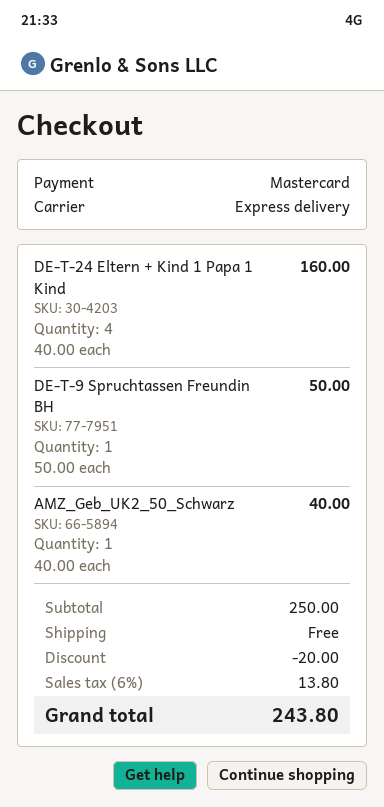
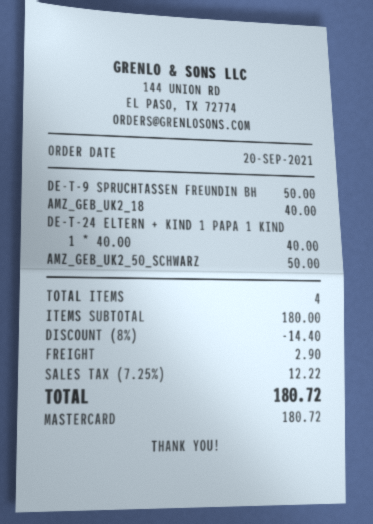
DE-T-24 Eltern + Kind 1 Papa 1 Kind: 4 x 40.00 = 160.00 -> 1 x 40.00 = 40.00
AMZ_Geb_UK2_50_Schwarz: 1 x 40.00 = 40.00 -> 1 x 50.00 = 50.00
AMZ_GEB_UK2_18: none -> 1 x 40.00 = 40.00
subtotal: 250.00 -> 180.00
discount: 20.00 -> 14.40
shipping: 0.00 -> 2.90
tax: 6% = 13.80 -> 7.25% = 12.22
total: 243.80 -> 180.72

